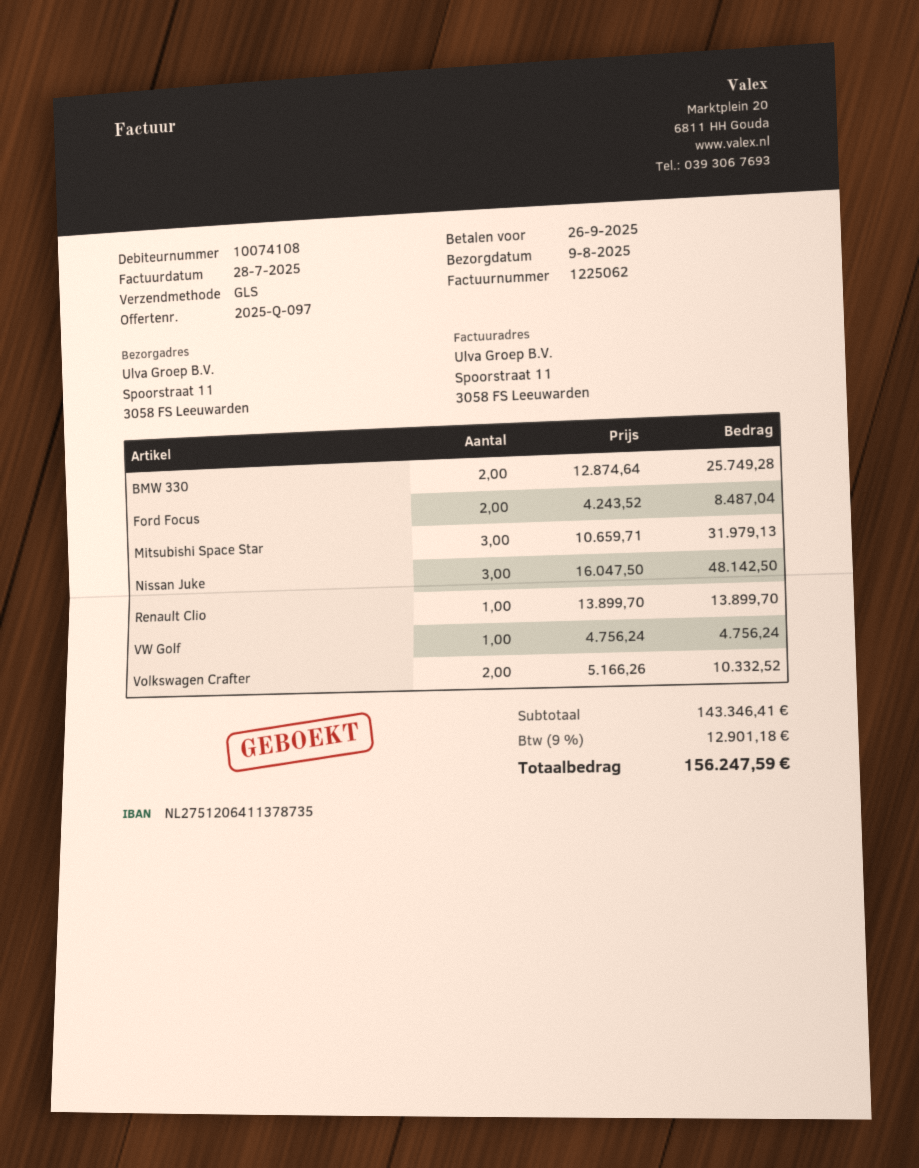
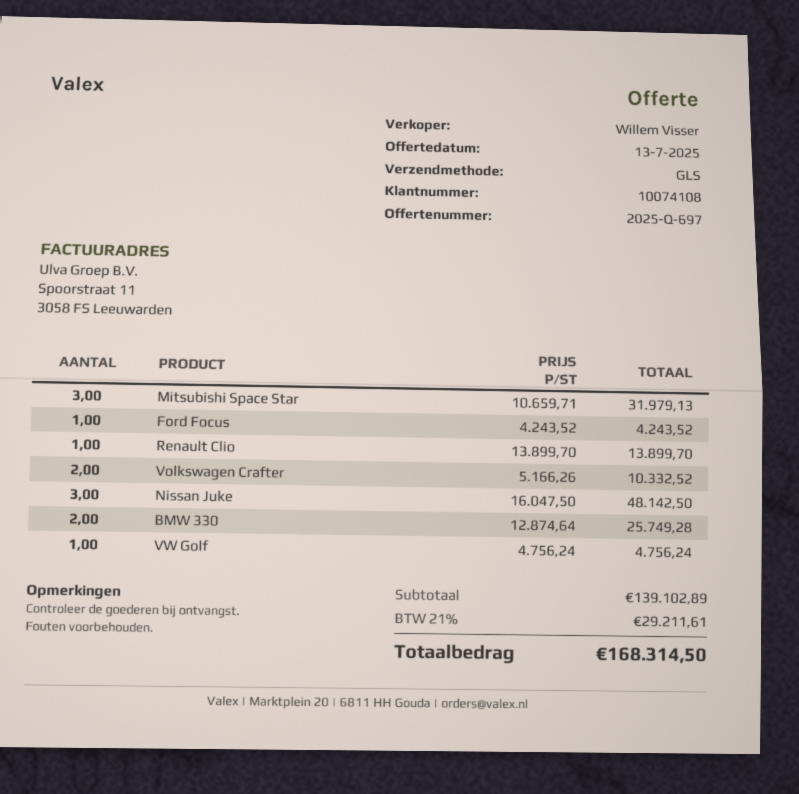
quote number: 2025-Q-097 -> 2025-Q-697
Ford Focus: 2 x 4243.52 = 8487.04 -> 1 x 4243.52 = 4243.52
subtotal: 143346.41 -> 139102.89
tax: 9% = 12901.18 -> 21% = 29211.61
total: 156247.59 -> 168314.50

